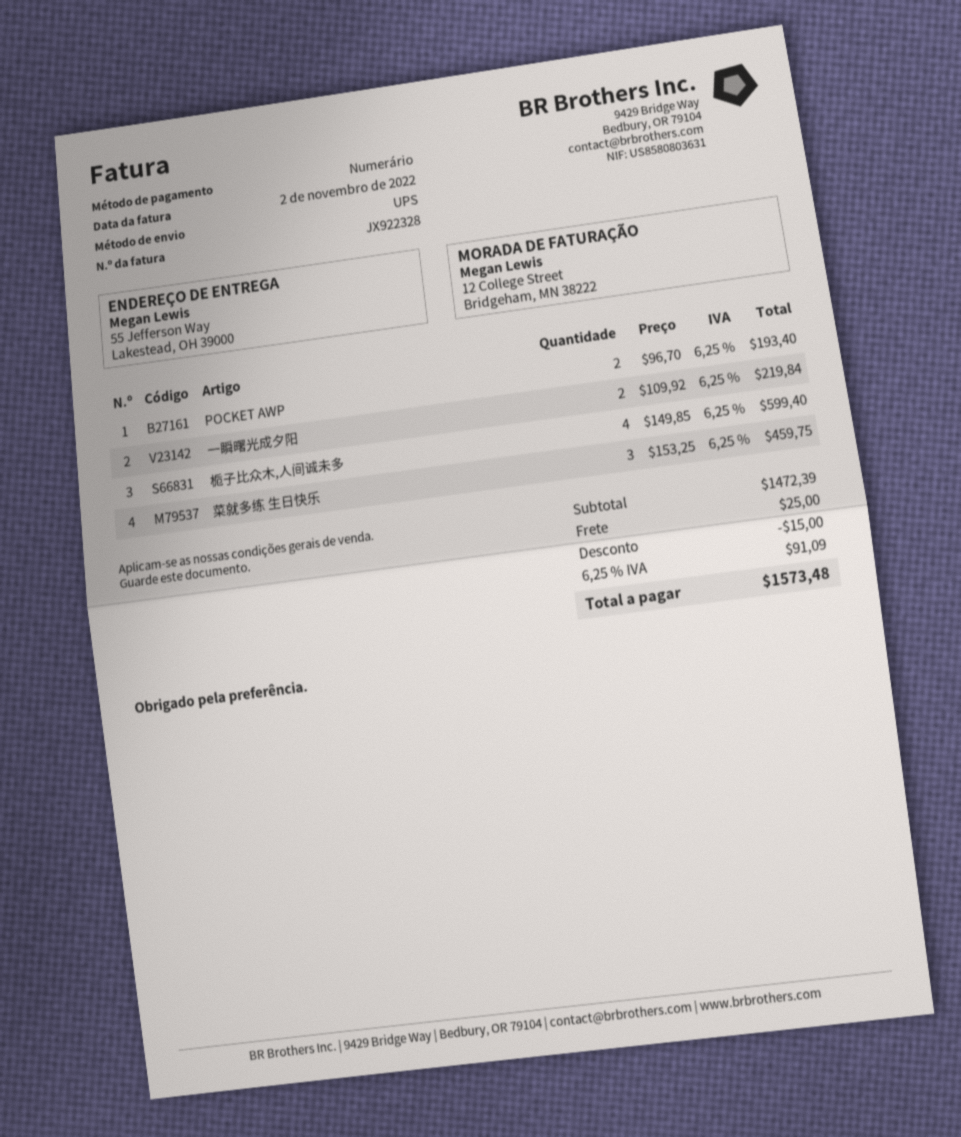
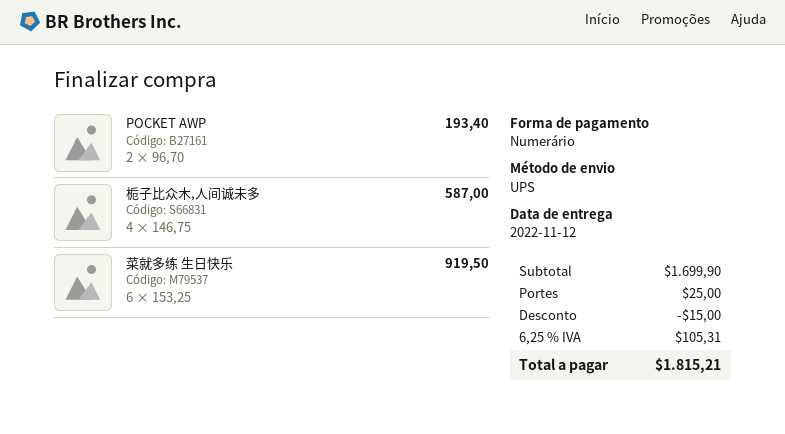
一瞬曙光成夕阳: 2 x 109.92 = 219.84 -> none
栀子比众木,人间诚未多: 4 x 149.85 = 599.40 -> 4 x 146.75 = 587.00
菜就多练 生日快乐: 3 x 153.25 = 459.75 -> 6 x 153.25 = 919.50
subtotal: 1472.39 -> 1699.90
tax: 6.25% = 91.09 -> 6.25% = 105.31
total: 1573.48 -> 1815.21

